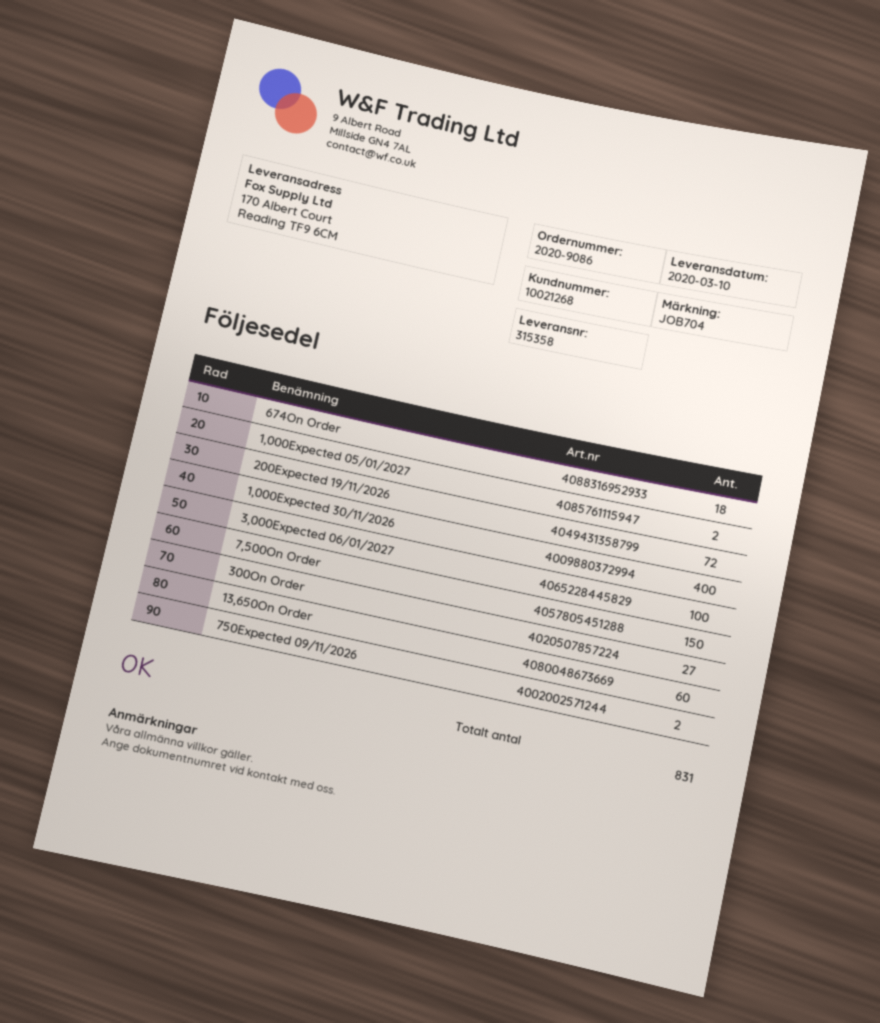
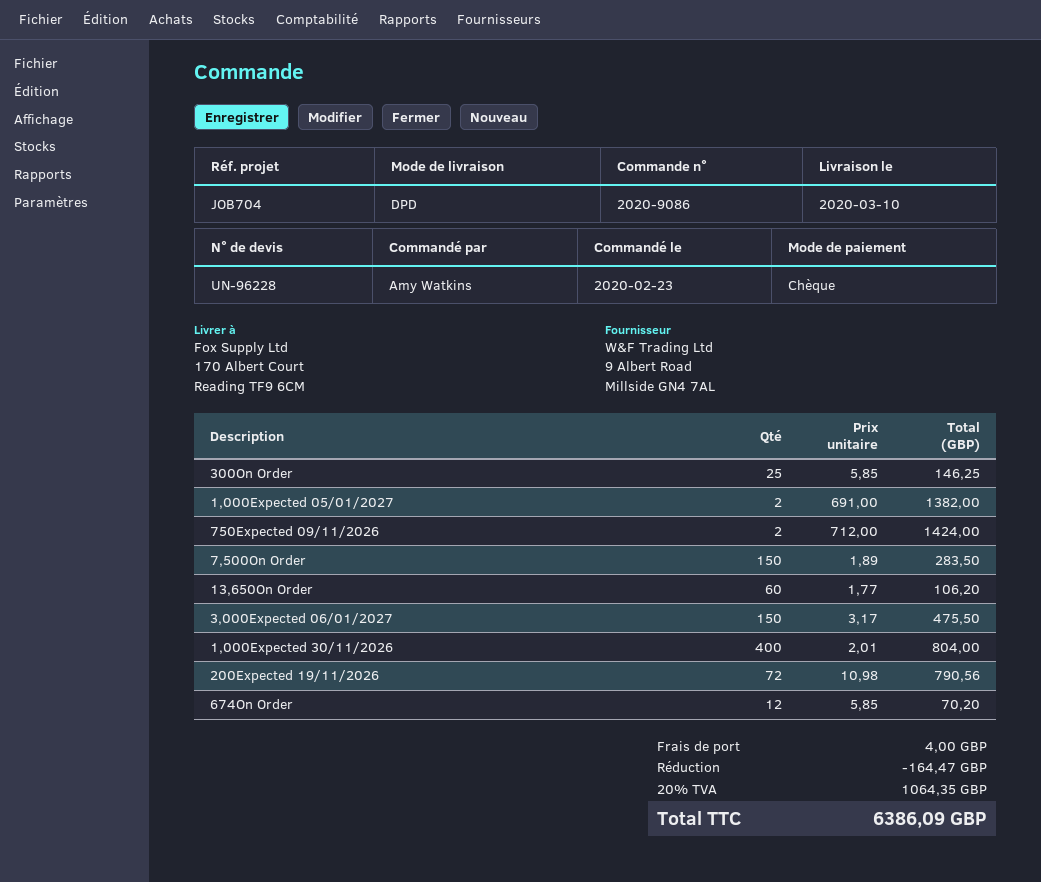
674On Order: 18 -> 12
3,000Expected 06/01/2027: 100 -> 150
300On Order: 27 -> 25

